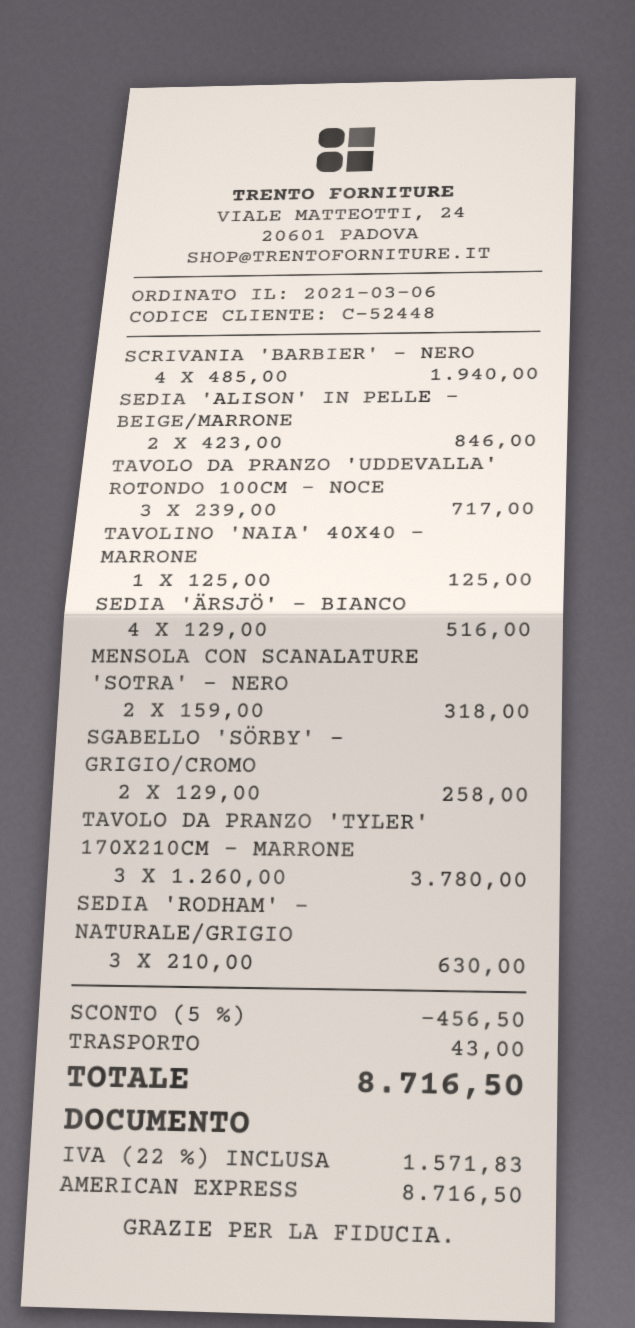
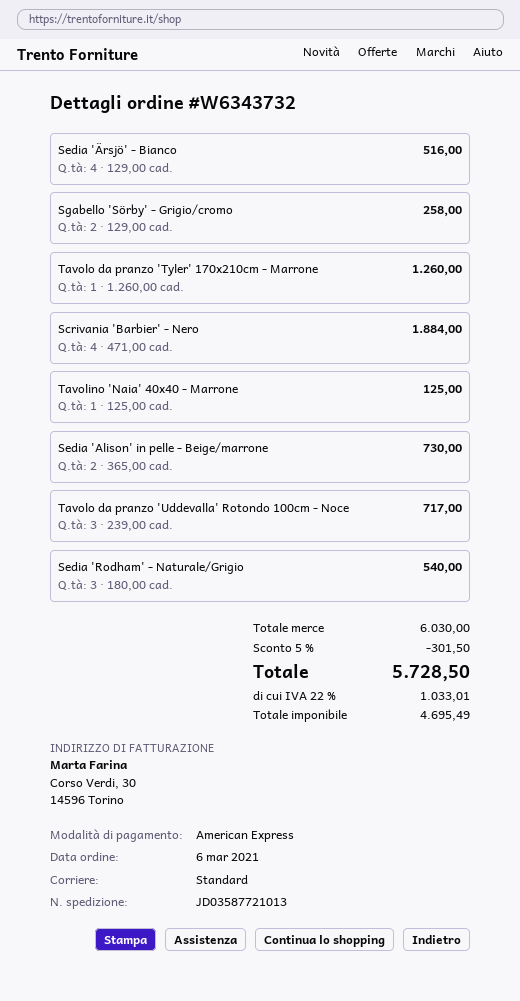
SCRIVANIA 'BARBIER' - NERO: 4 x 485.00 = 1940.00 -> 4 x 471.00 = 1884.00
SEDIA 'ALISON' IN PELLE - BEIGE/MARRONE: 2 x 423.00 = 846.00 -> 2 x 365.00 = 730.00
MENSOLA CON SCANALATURE 'SOTRA' - NERO: 2 x 159.00 = 318.00 -> none
TAVOLO DA PRANZO 'TYLER' 170X210CM - MARRONE: 3 x 1260.00 = 3780.00 -> 1 x 1260.00 = 1260.00
SEDIA 'RODHAM' - NATURALE/GRIGIO: 3 x 210.00 = 630.00 -> 3 x 180.00 = 540.00
discount: 5% = 456.50 -> 5% = 301.50
shipping: 43.00 -> none
tax: 22% = 1571.83 -> 22% = 1033.01
total: 8716.50 -> 5728.50

